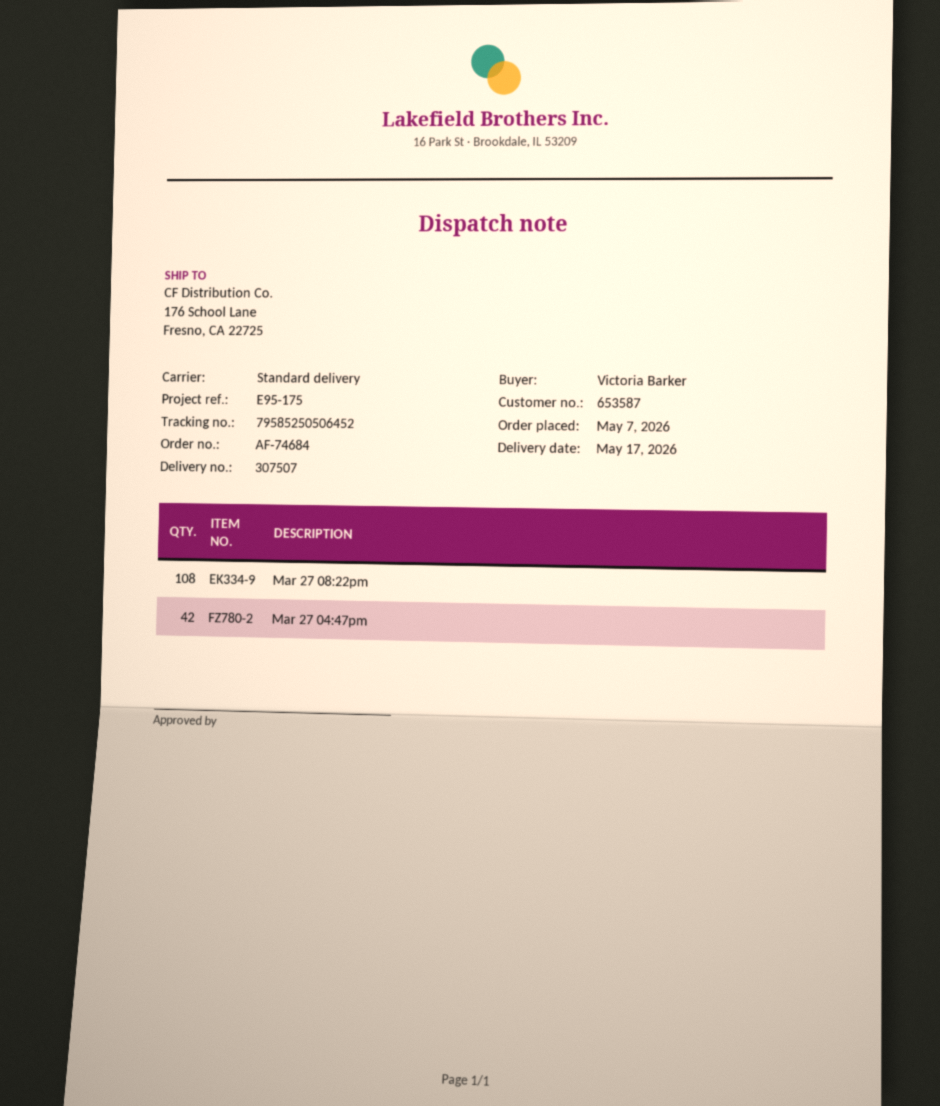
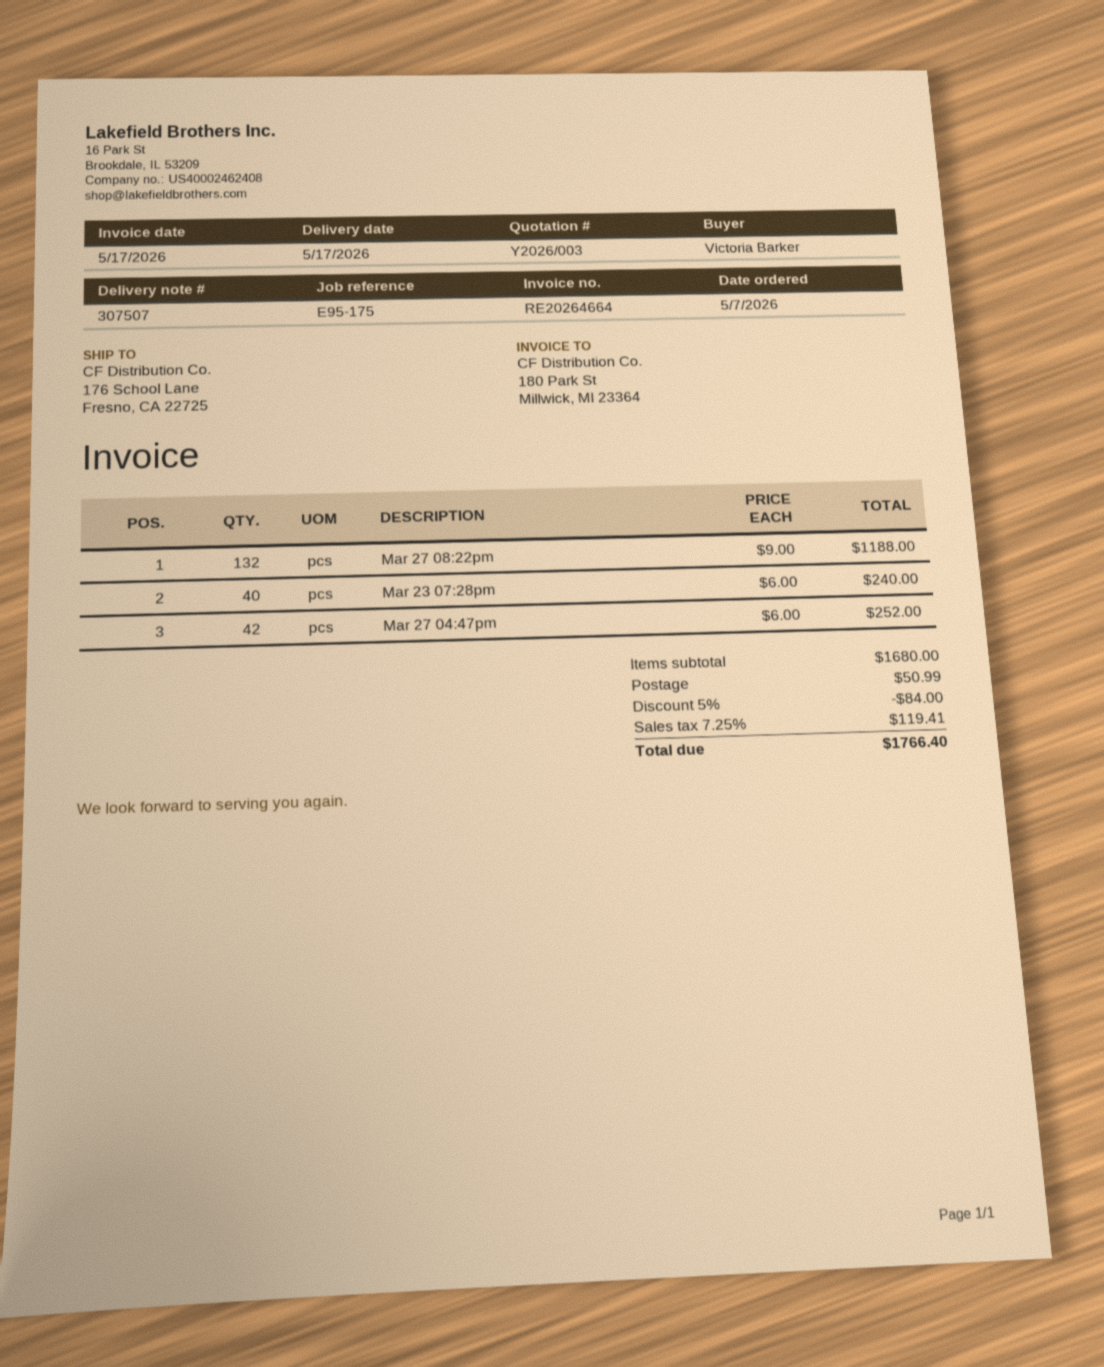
Mar 27 08:22pm: 108 -> 132
Mar 23 07:28pm: none -> 40

